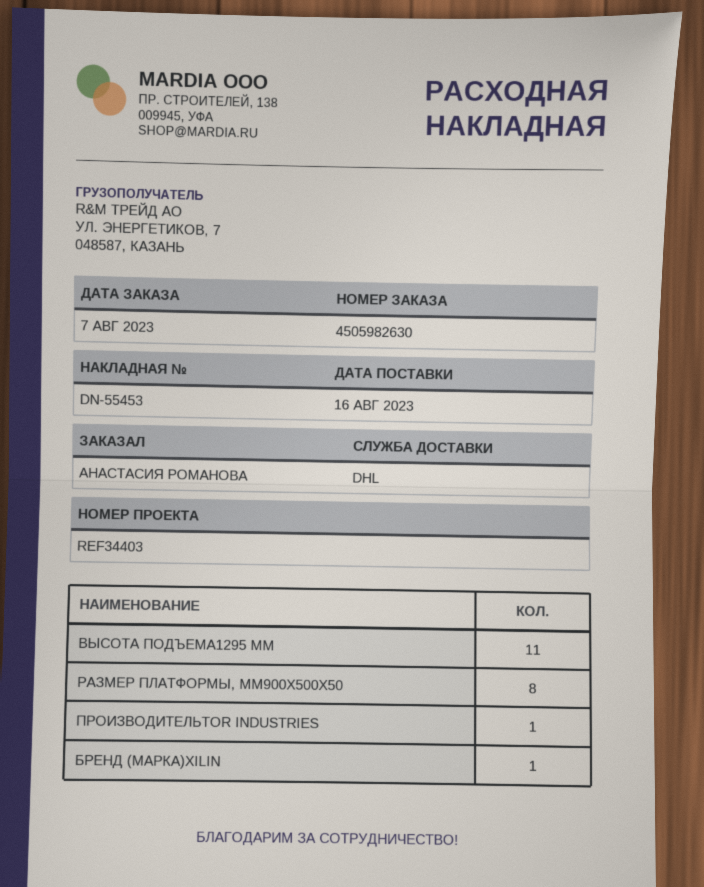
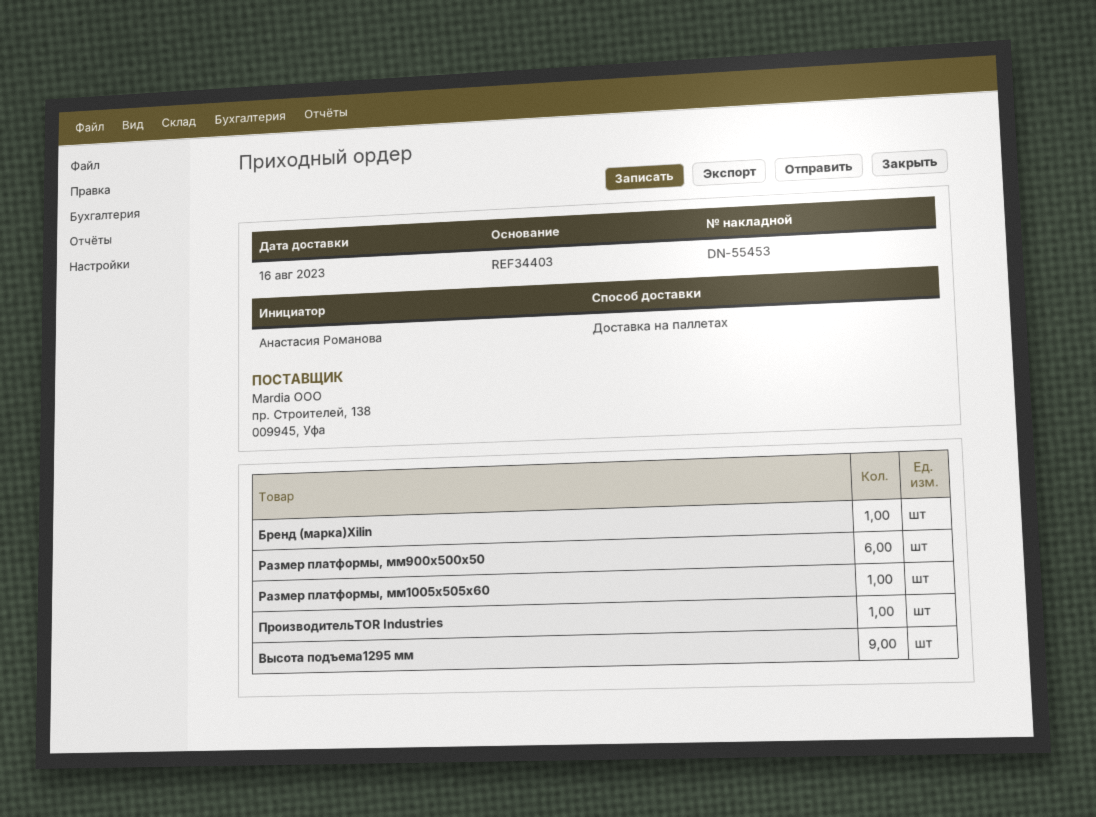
shipping method: DHL -> pallet freight
ВЫСОТА ПОДЪЕМА1295 ММ: 11 -> 9
РАЗМЕР ПЛАТФОРМЫ, ММ900X500Х50: 8 -> 6
Размер платформы, мм1005x505x60: none -> 1

